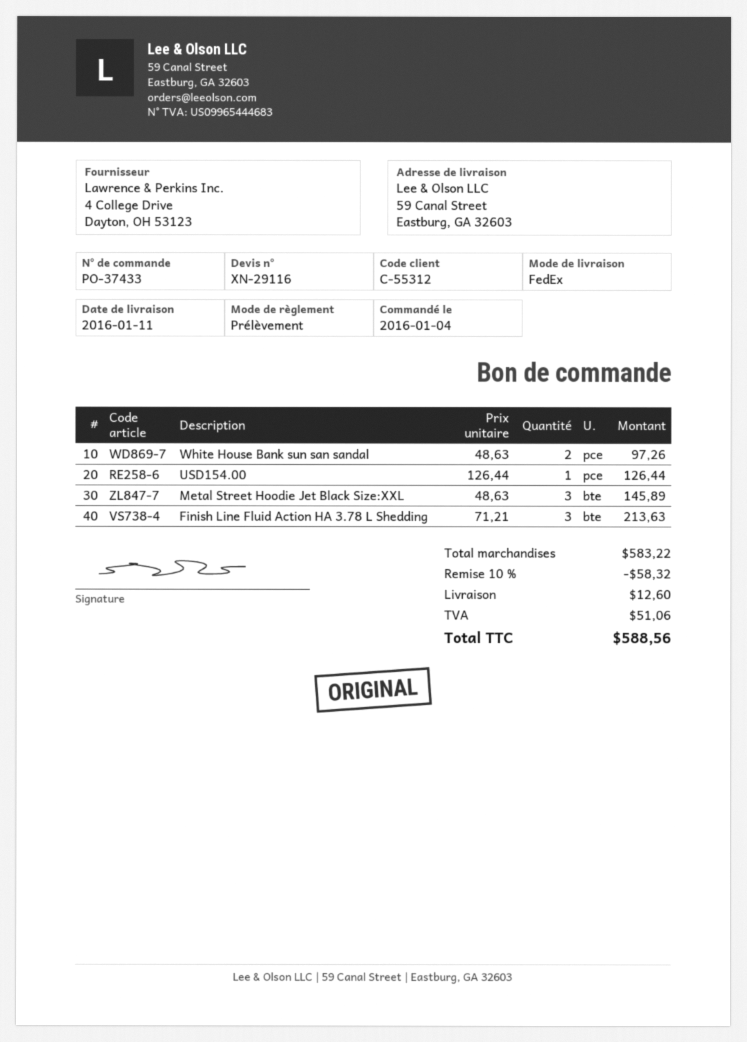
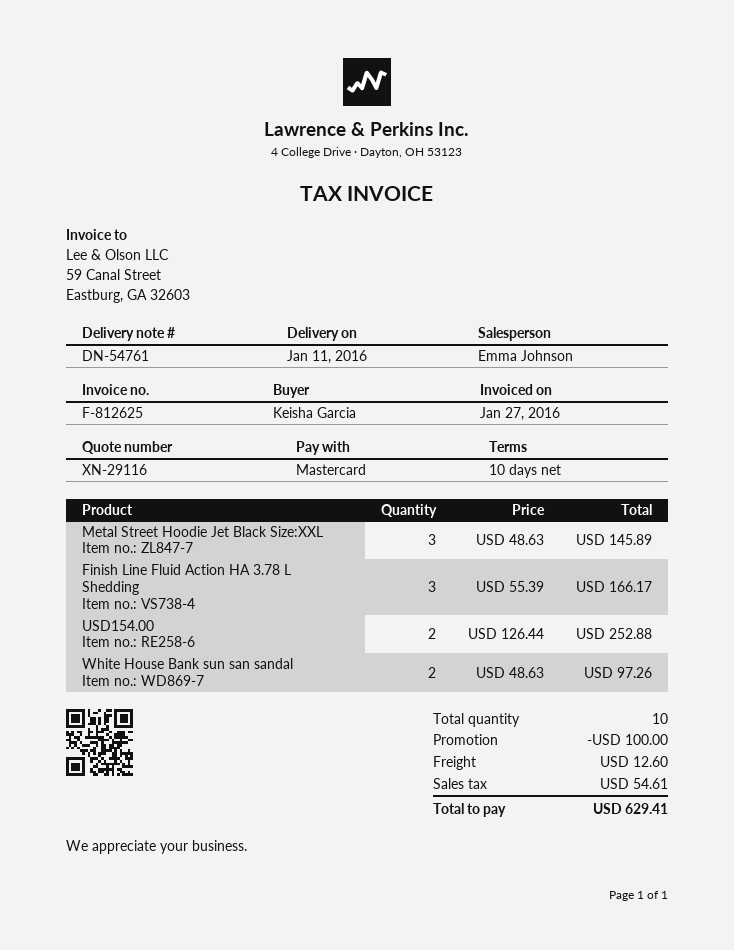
payment method: direct debit -> Mastercard
USD154.00: 1 x 126.44 = 126.44 -> 2 x 126.44 = 252.88
Finish Line Fluid Action HA 3.78 L Shedding: 3 x 71.21 = 213.63 -> 3 x 55.39 = 166.17
discount: 58.32 -> 100.00
tax: 51.06 -> 54.61
total: 588.56 -> 629.41

